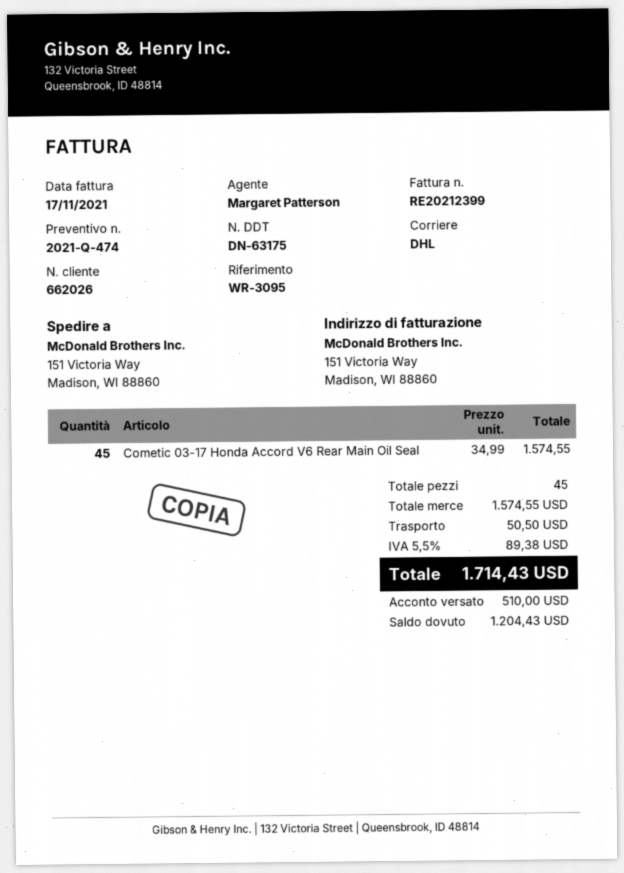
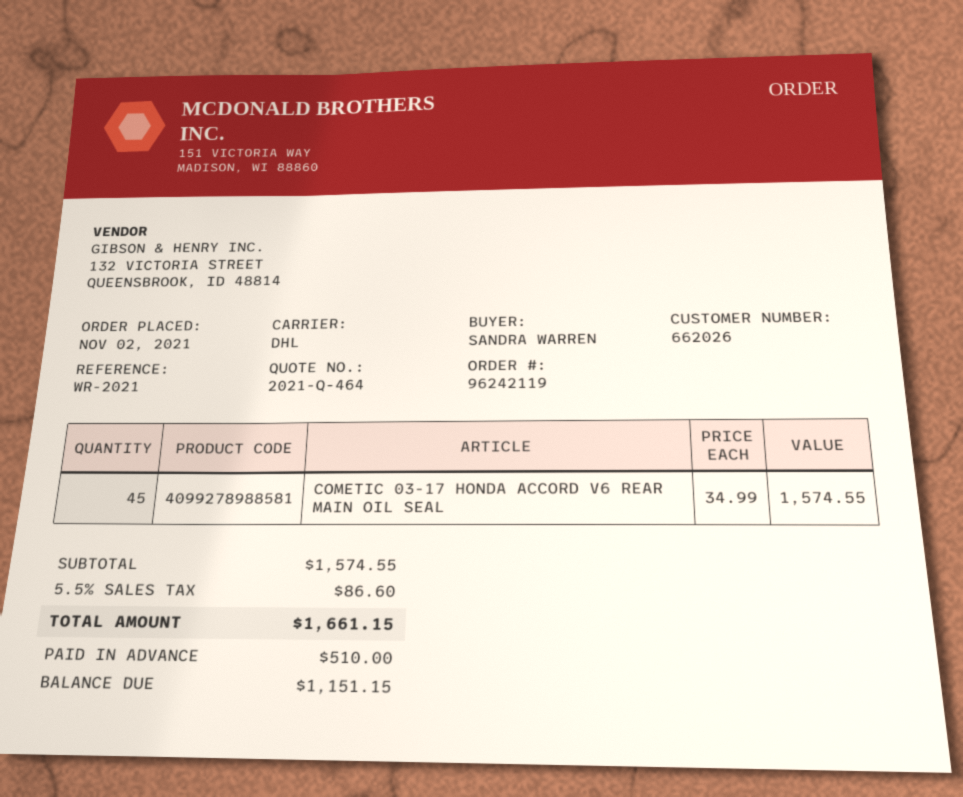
quote number: 2021-Q-474 -> 2021-Q-464
reference: WR-3095 -> WR-2021
shipping: 50.50 -> none
tax: 5.5% = 89.38 -> 5.5% = 86.60
total: 1714.43 -> 1661.15
balance: 1204.43 -> 1151.15

